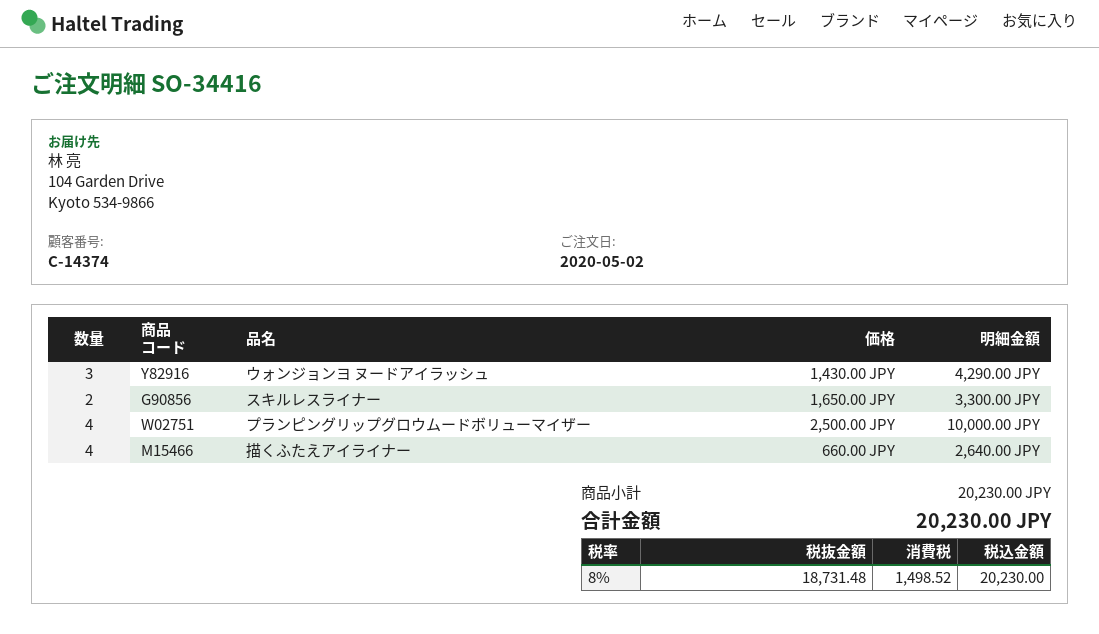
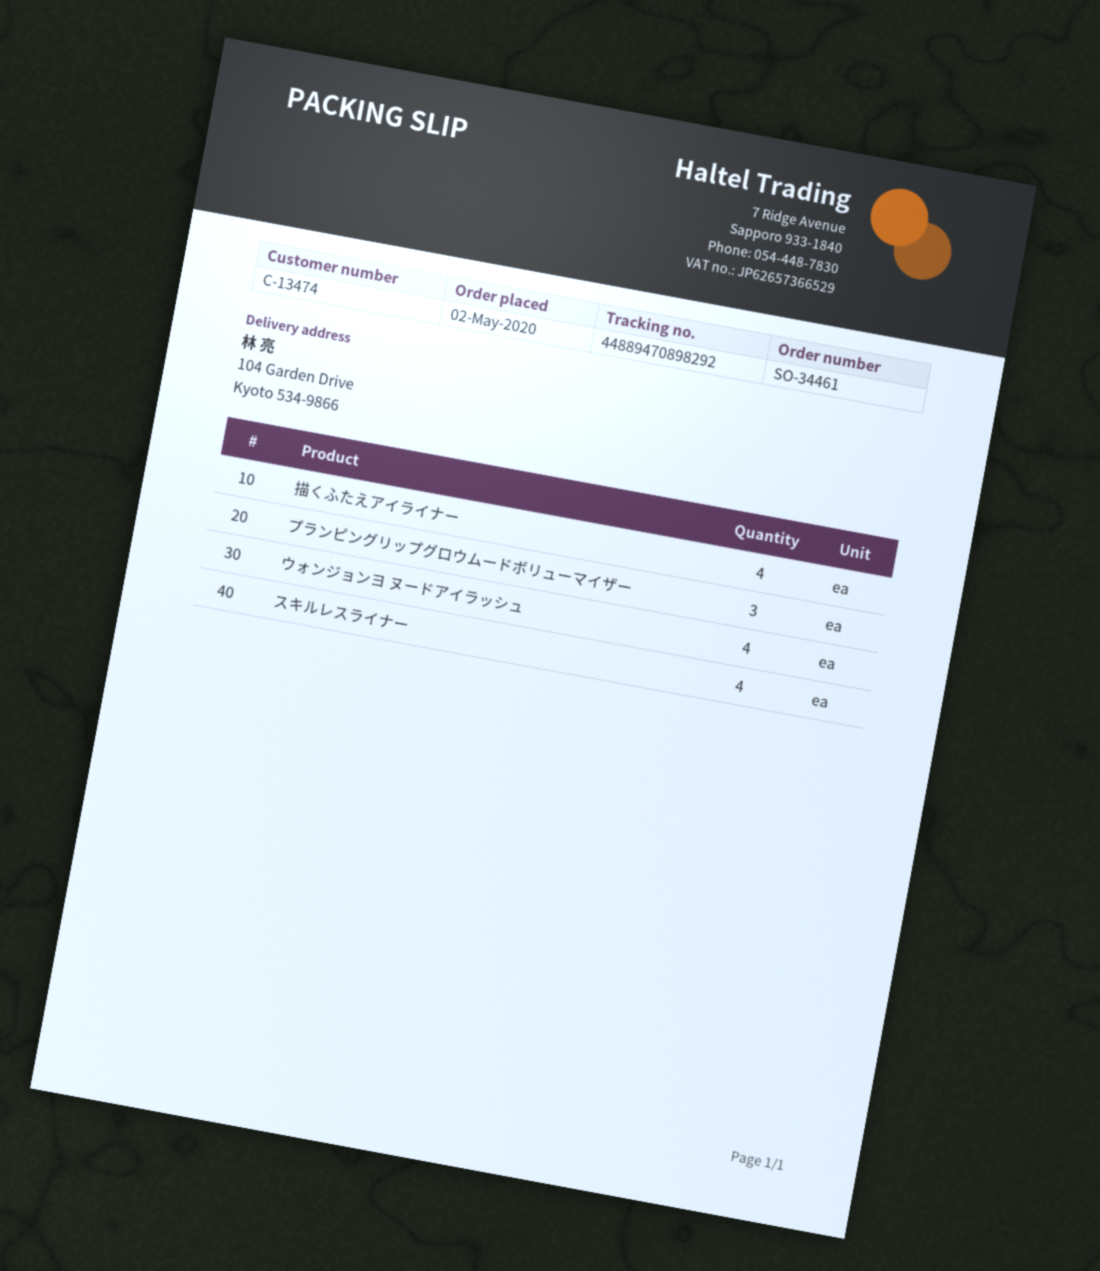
order number: SO-34416 -> SO-34461
customer number: C-14374 -> C-13474
ウォンジョンヨ ヌードアイラッシュ: 3 -> 4
スキルレスライナー: 2 -> 4
プランピングリップグロウムードボリューマイザー: 4 -> 3

